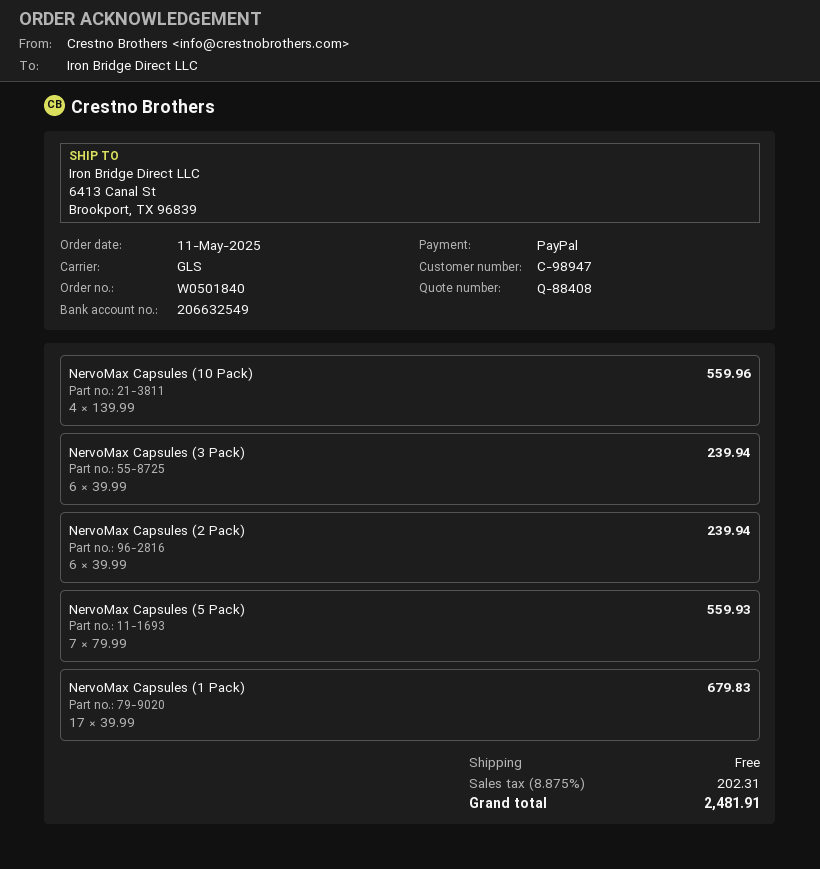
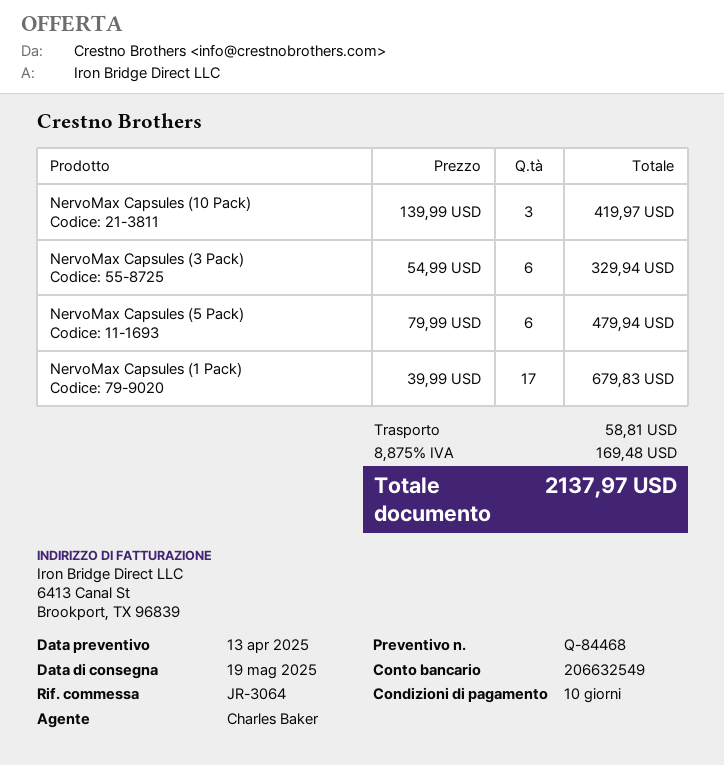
quote number: Q-88408 -> Q-84468
NervoMax Capsules (10 Pack): 4 x 139.99 = 559.96 -> 3 x 139.99 = 419.97
NervoMax Capsules (3 Pack): 6 x 39.99 = 239.94 -> 6 x 54.99 = 329.94
NervoMax Capsules (2 Pack): 6 x 39.99 = 239.94 -> none
NervoMax Capsules (5 Pack): 7 x 79.99 = 559.93 -> 6 x 79.99 = 479.94
shipping: 0.00 -> 58.81
tax: 8.875% = 202.31 -> 8.875% = 169.48
total: 2481.91 -> 2137.97

